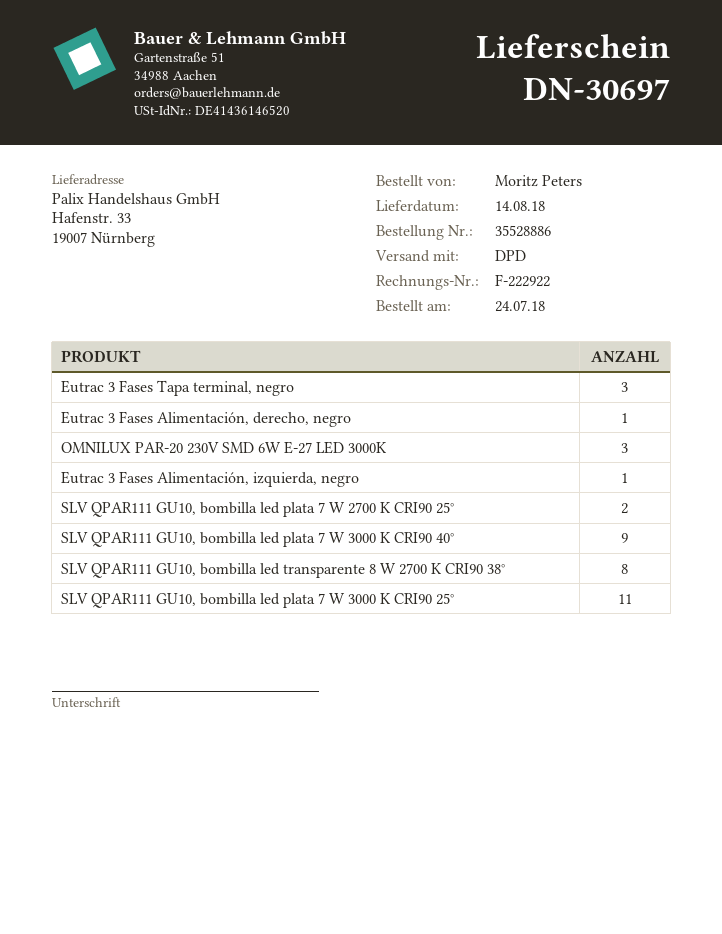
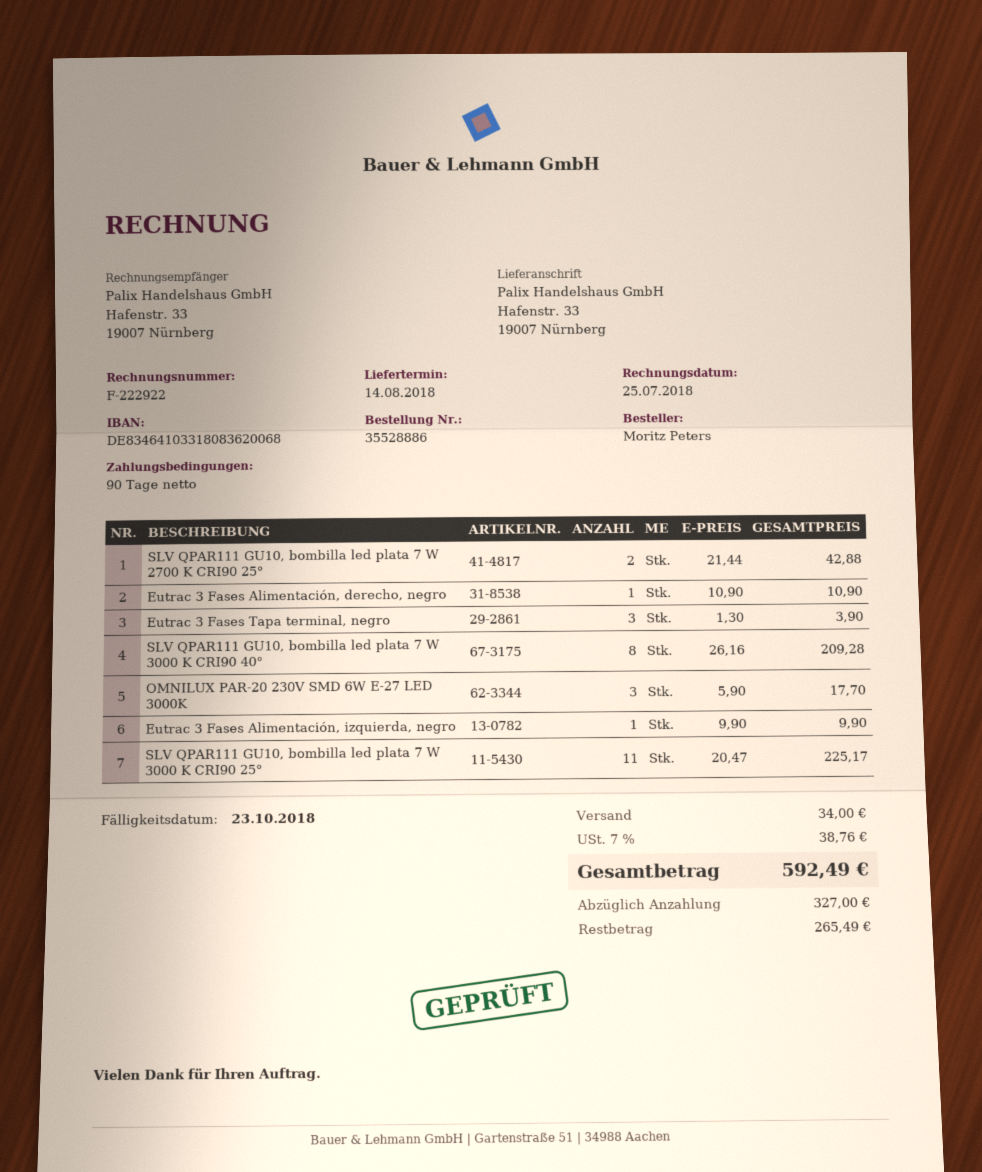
SLV QPAR111 GU10, bombilla led plata 7 W 3000 K CRI90 40°: 9 -> 8
SLV QPAR111 GU10, bombilla led transparente 8 W 2700 K CRI90 38°: 8 -> none

